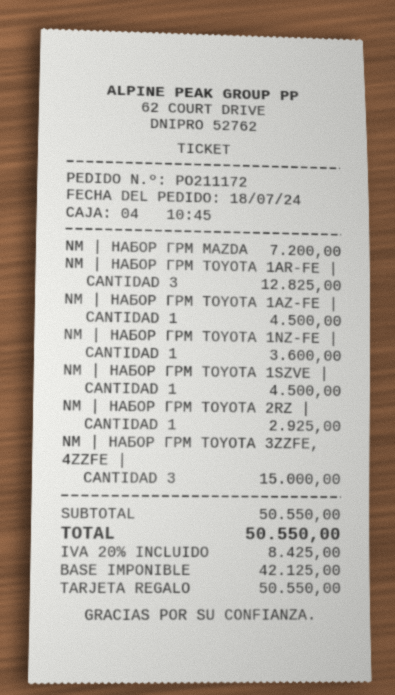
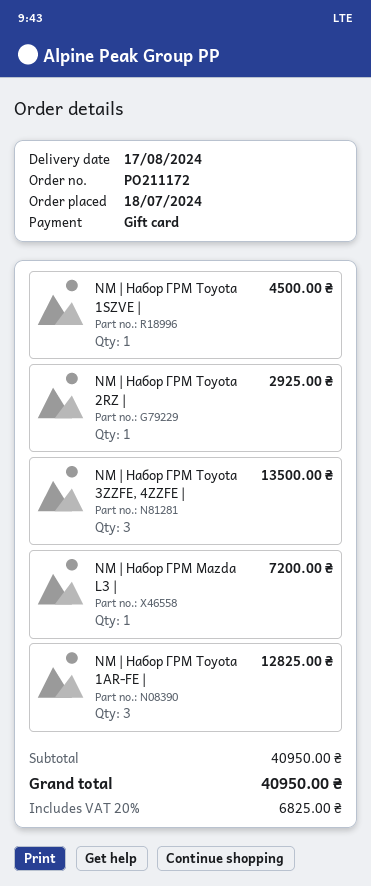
NM | НАБОР ГРМ TOYOTA 1AZ-FE |: 1 for 4500.00 -> none
NM | НАБОР ГРМ TOYOTA 1NZ-FE |: 1 for 3600.00 -> none
NM | НАБОР ГРМ TOYOTA 3ZZFE, 4ZZFE |: 3 for 15000.00 -> 3 for 13500.00
subtotal: 50550.00 -> 40950.00
tax: 20% = 8425.00 -> 20% = 6825.00
total: 50550.00 -> 40950.00

